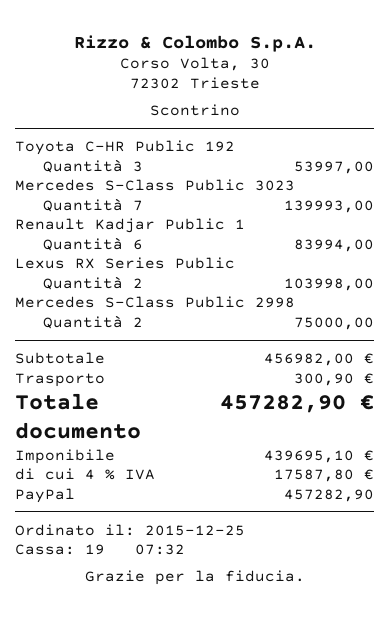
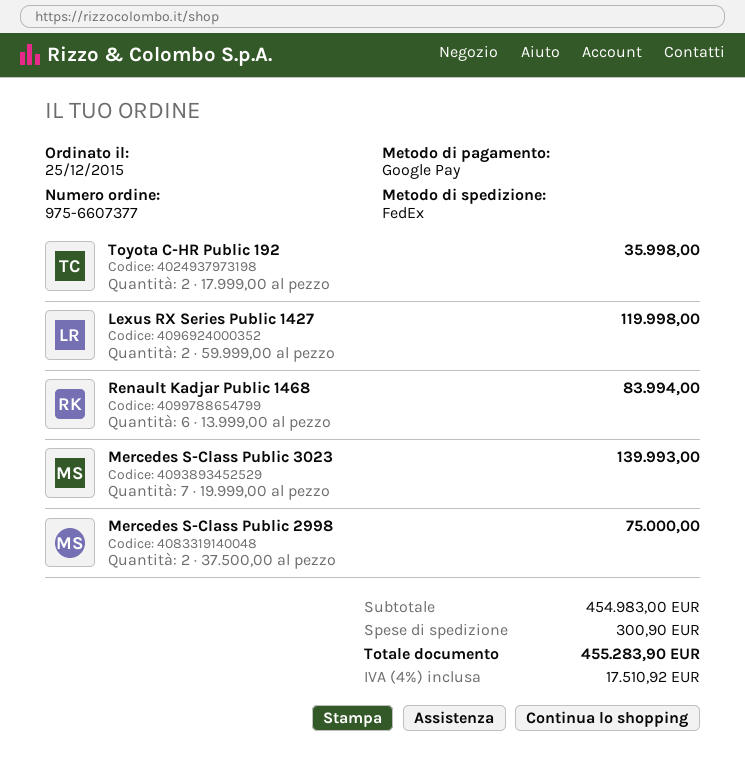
payment method: PayPal -> Google Pay
Toyota C-HR Public 192: 3 for 53997.00 -> 2 for 35998.00
Lexus RX Series Public: 2 for 103998.00 -> 2 for 119998.00
subtotal: 456982.00 -> 454983.00
tax: 4% = 17587.80 -> 4% = 17510.92
total: 457282.90 -> 455283.90

